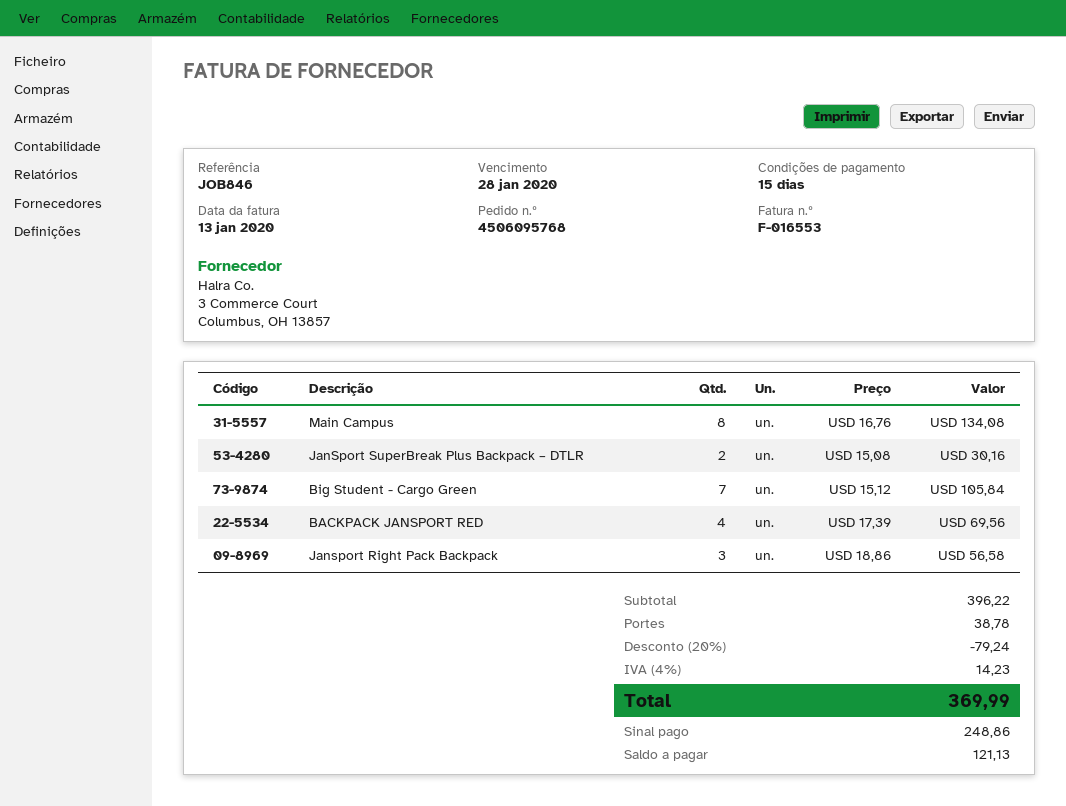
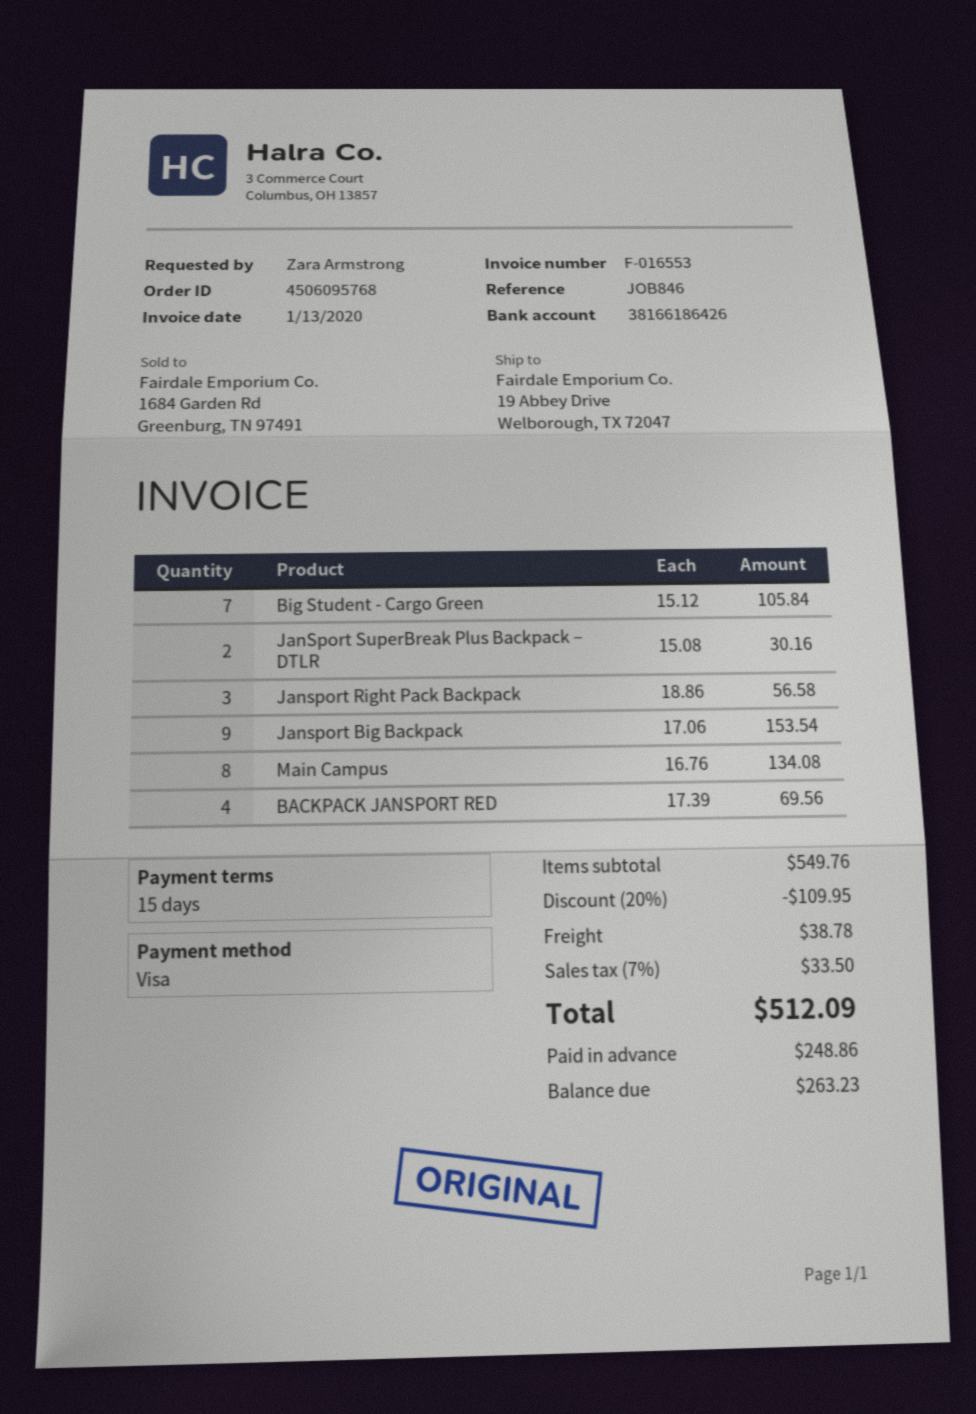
Jansport Big Backpack: none -> 9 x 17.06 = 153.54
subtotal: 396.22 -> 549.76
discount: 20% = 79.24 -> 20% = 109.95
tax: 4% = 14.23 -> 7% = 33.50
total: 369.99 -> 512.09
balance: 121.13 -> 263.23

